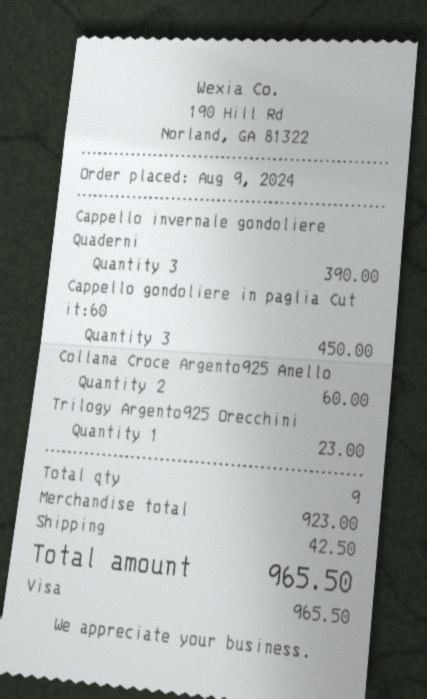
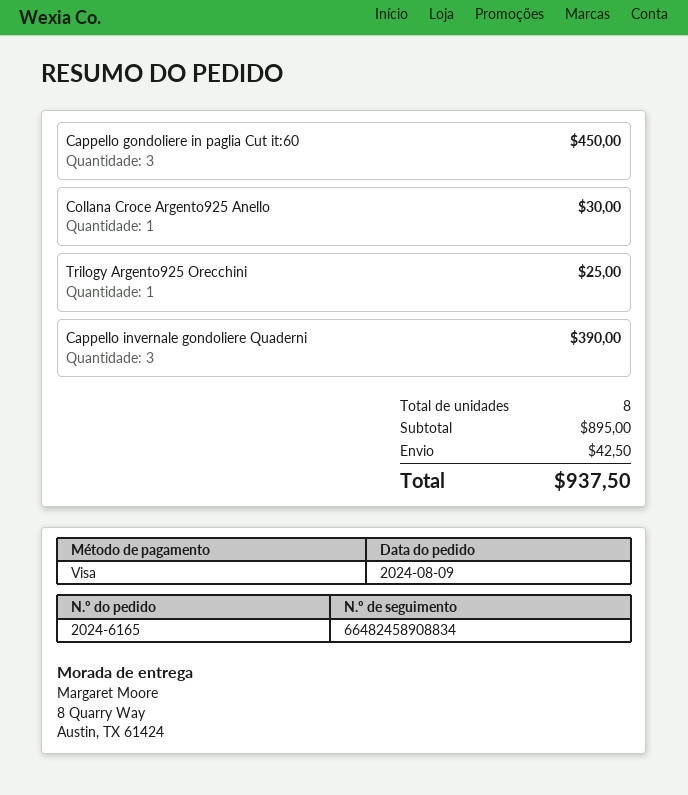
Collana Croce Argento925 Anello: 2 for 60.00 -> 1 for 30.00
Trilogy Argento925 Orecchini: 1 for 23.00 -> 1 for 25.00
total quantity: 9 -> 8
subtotal: 923.00 -> 895.00
total: 965.50 -> 937.50

